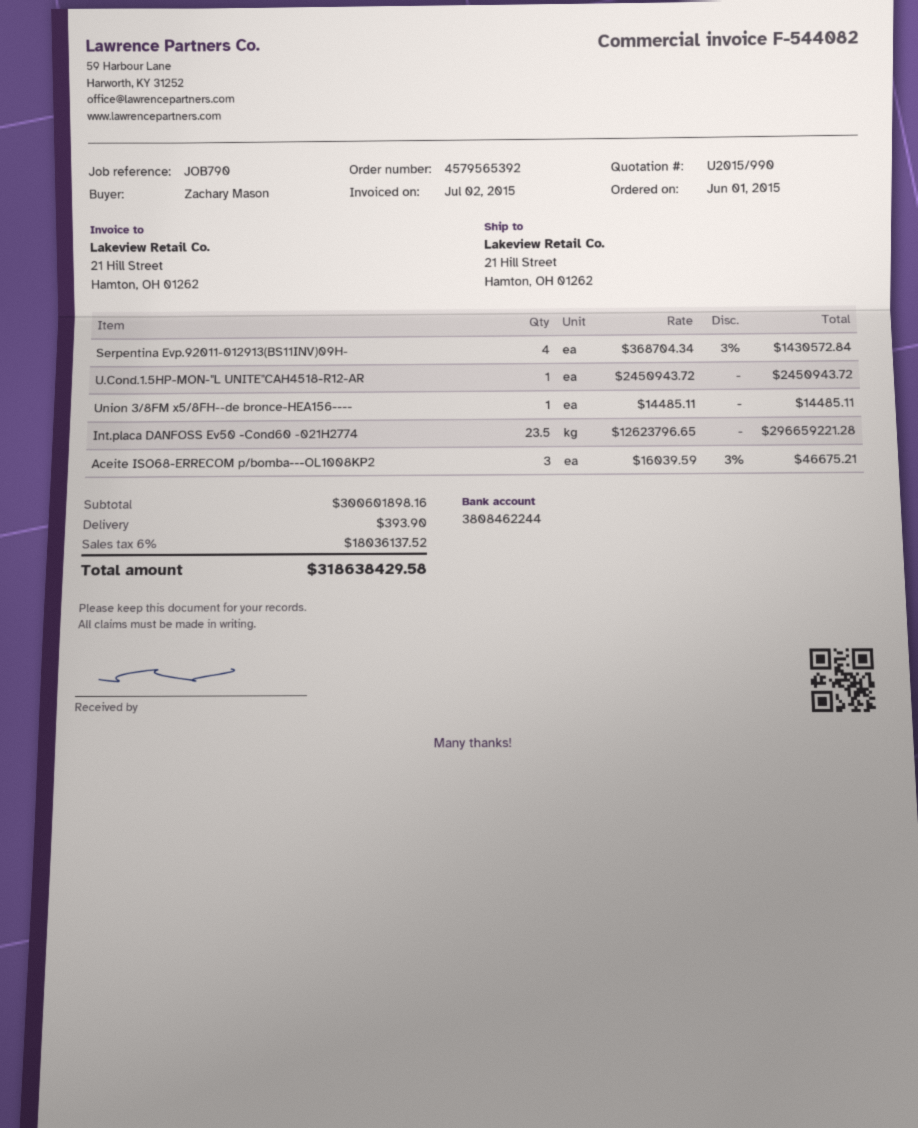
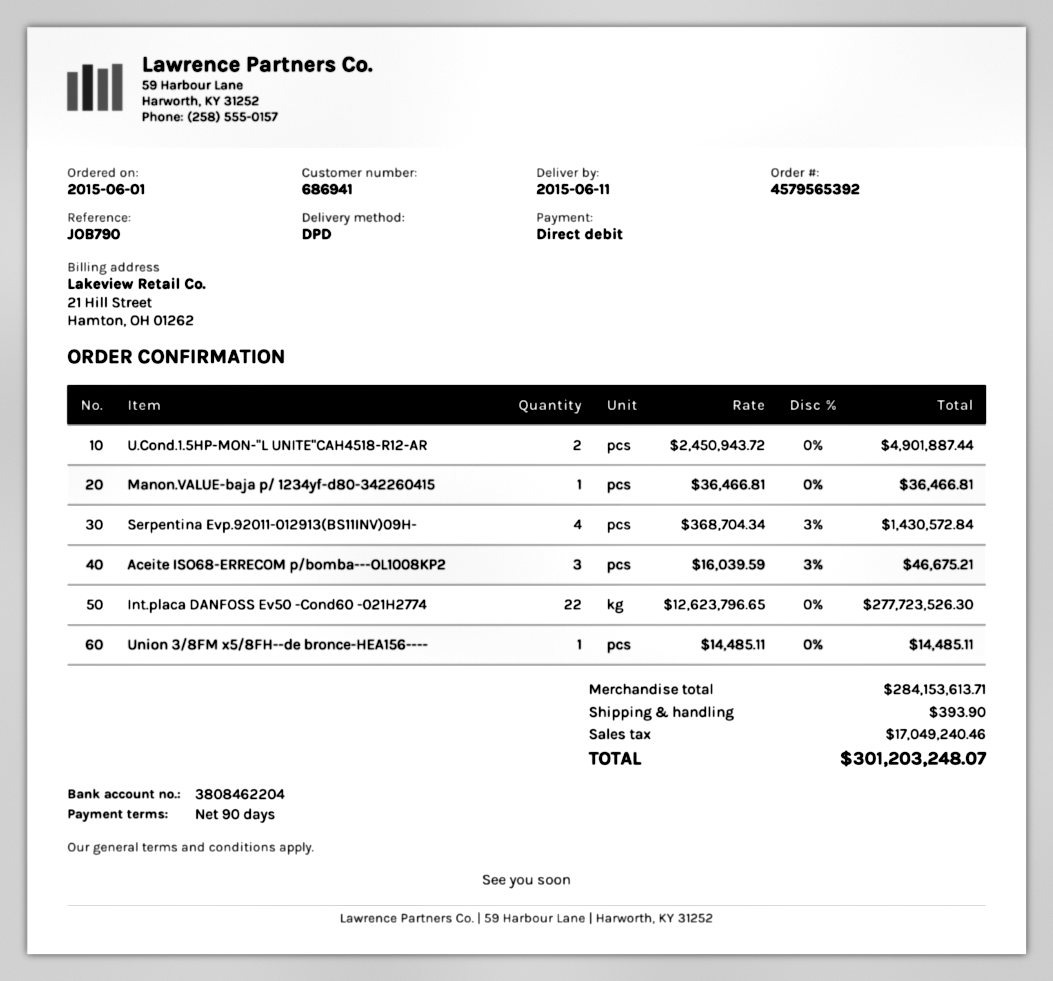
bank account: 3808462244 -> 3808462204
U.Cond.1.5HP-MON-"L UNITE"CAH4518-R12-AR: 1 x 2450943.72 = 2450943.72 -> 2 x 2450943.72 = 4901887.44
Int.placa DANFOSS Ev50 -Cond60 -021H2774: 23.5 x 12623796.65 = 296659221.28 -> 22 x 12623796.65 = 277723526.30
Manon.VALUE-baja p/ 1234yf-d80-342260415: none -> 1 x 36466.81 = 36466.81
subtotal: 300601898.16 -> 284153613.71
tax: 18036137.52 -> 17049240.46
total: 318638429.58 -> 301203248.07

